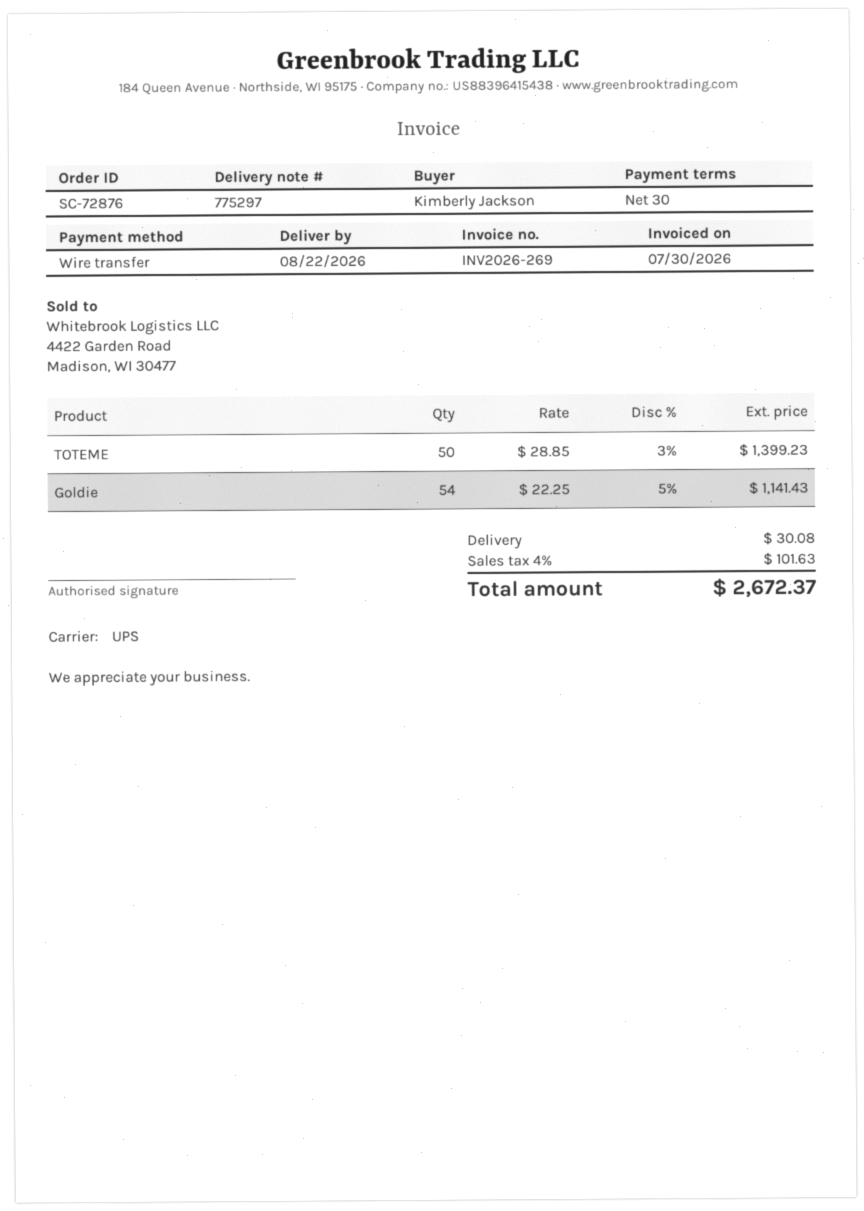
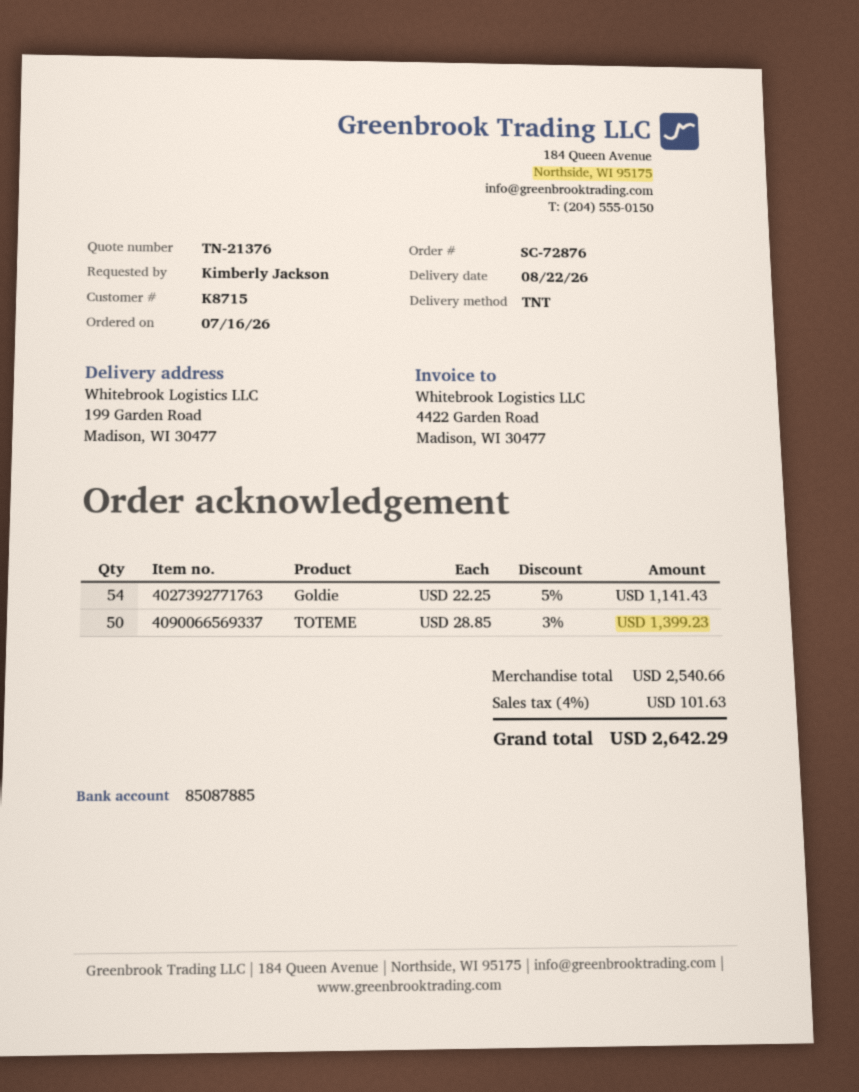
shipping method: UPS -> TNT
shipping: 30.08 -> none
total: 2672.37 -> 2642.29

